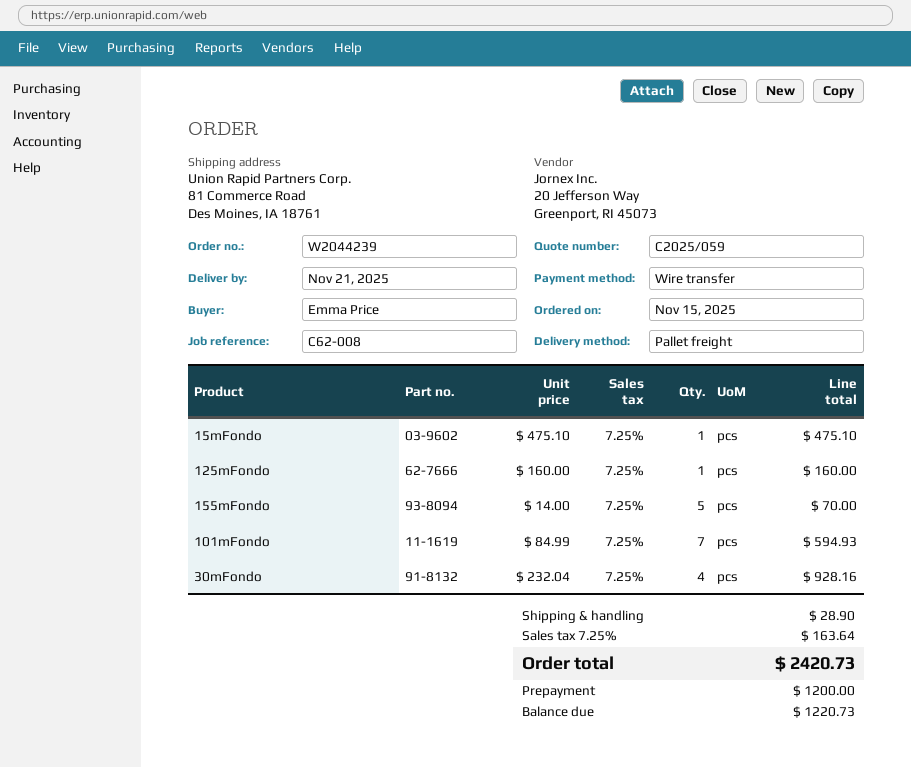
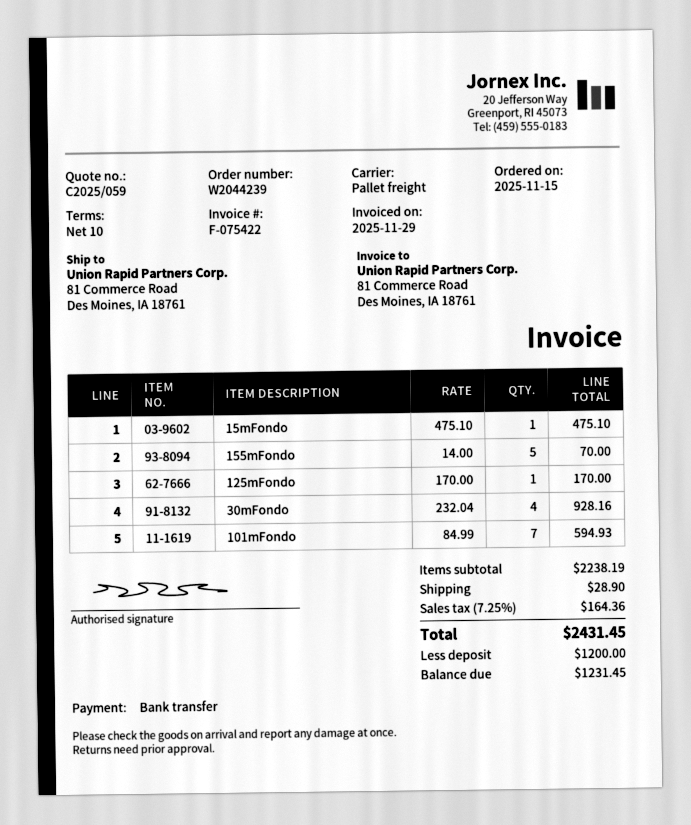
125mFondo: 1 x 160.00 = 160.00 -> 1 x 170.00 = 170.00
tax: 7.25% = 163.64 -> 7.25% = 164.36
total: 2420.73 -> 2431.45
balance: 1220.73 -> 1231.45

